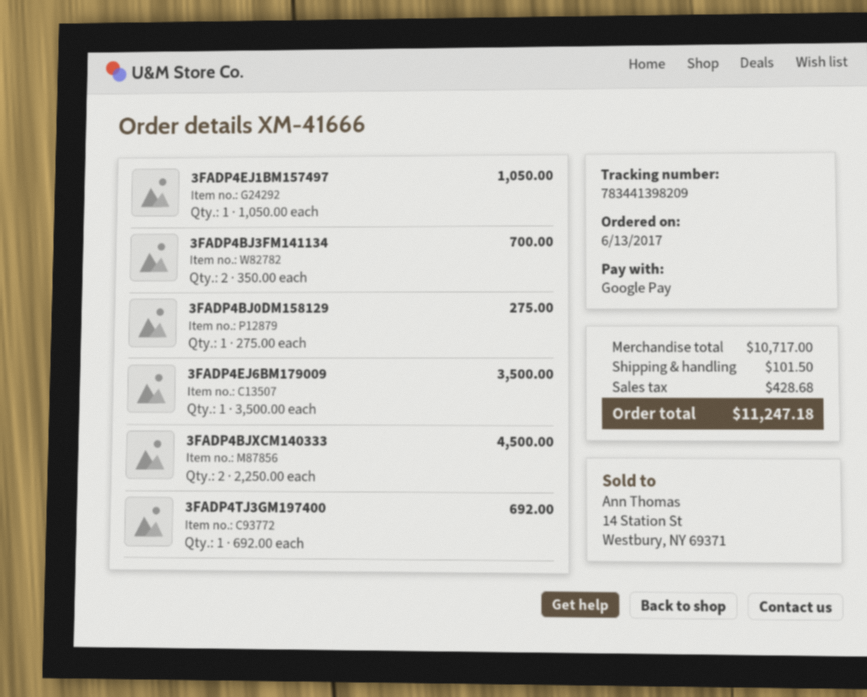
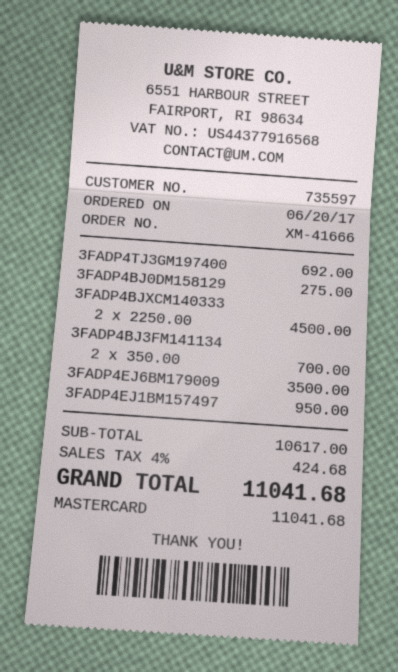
order date: 2017-06-13 -> 2017-06-20
payment method: Google Pay -> Mastercard
3FADP4EJ1BM157497: 1 x 1050.00 = 1050.00 -> 1 x 950.00 = 950.00
subtotal: 10717.00 -> 10617.00
shipping: 101.50 -> none
tax: 428.68 -> 424.68
total: 11247.18 -> 11041.68

